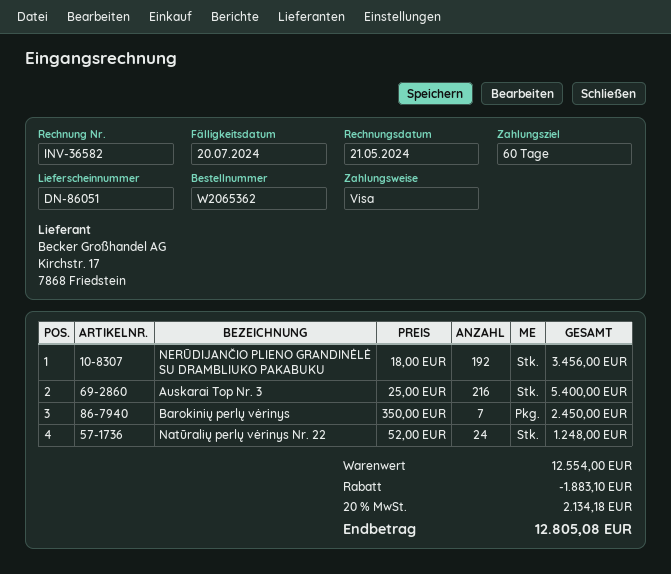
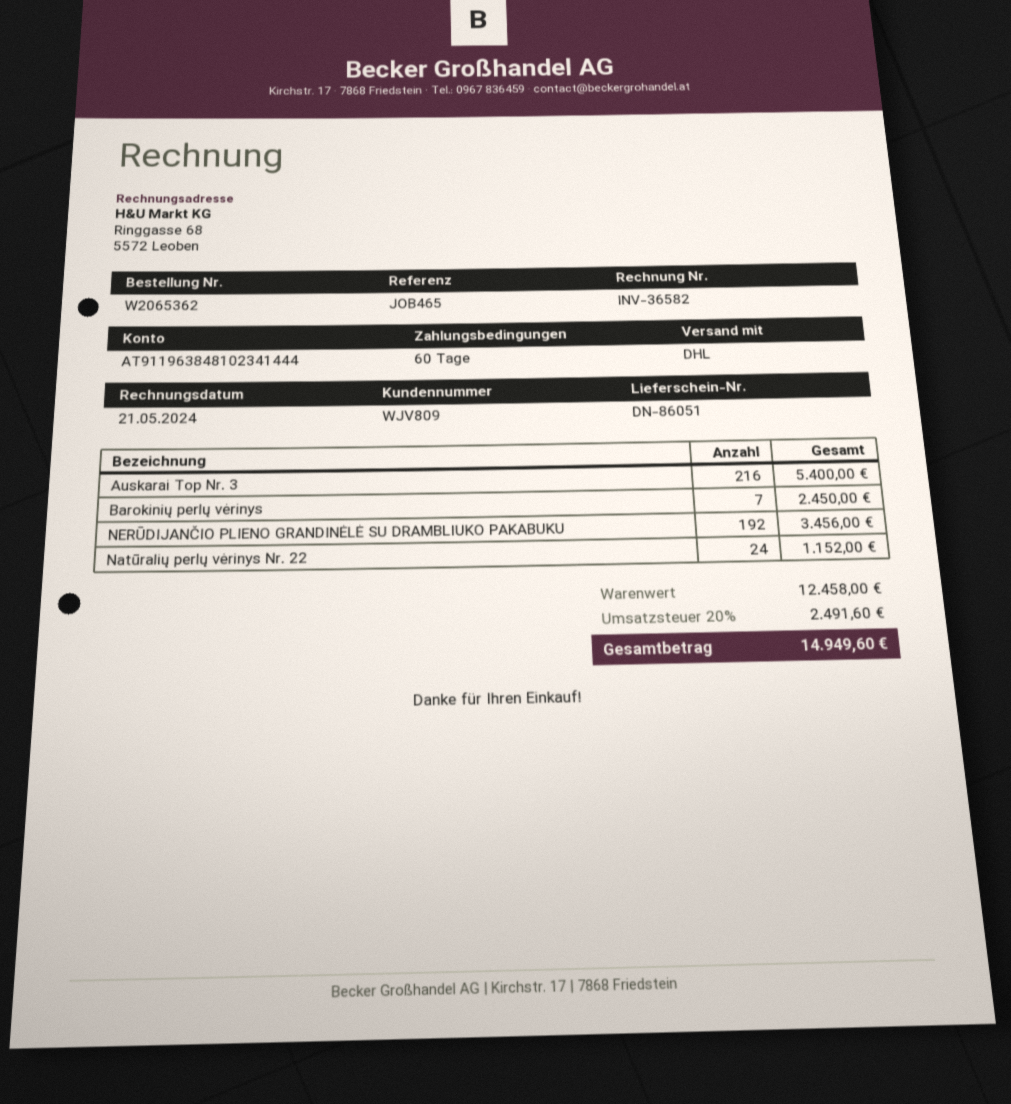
Natūralių perlų vėrinys Nr. 22: 24 for 1248.00 -> 24 for 1152.00
subtotal: 12554.00 -> 12458.00
discount: 1883.10 -> none
tax: 20% = 2134.18 -> 20% = 2491.60
total: 12805.08 -> 14949.60

